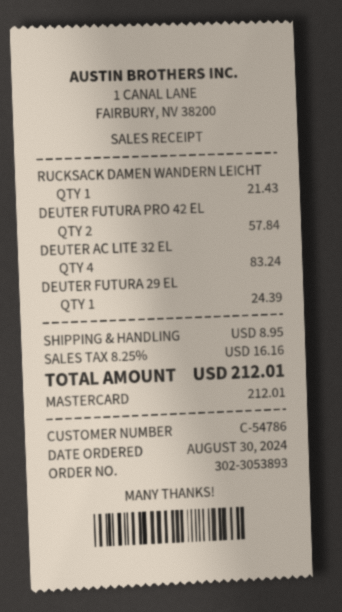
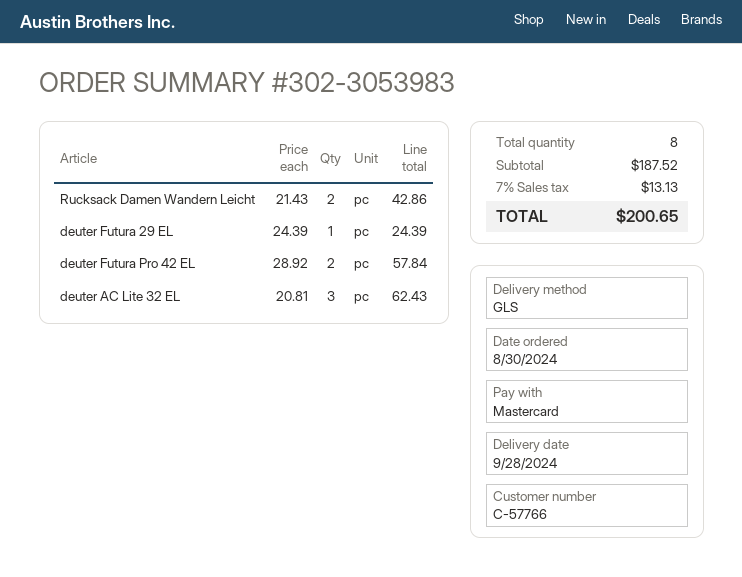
order number: 302-3053893 -> 302-3053983
customer number: C-54786 -> C-57766
RUCKSACK DAMEN WANDERN LEICHT: 1 for 21.43 -> 2 for 42.86
DEUTER AC LITE 32 EL: 4 for 83.24 -> 3 for 62.43
shipping: 8.95 -> none
tax: 8.25% = 16.16 -> 7% = 13.13
total: 212.01 -> 200.65

